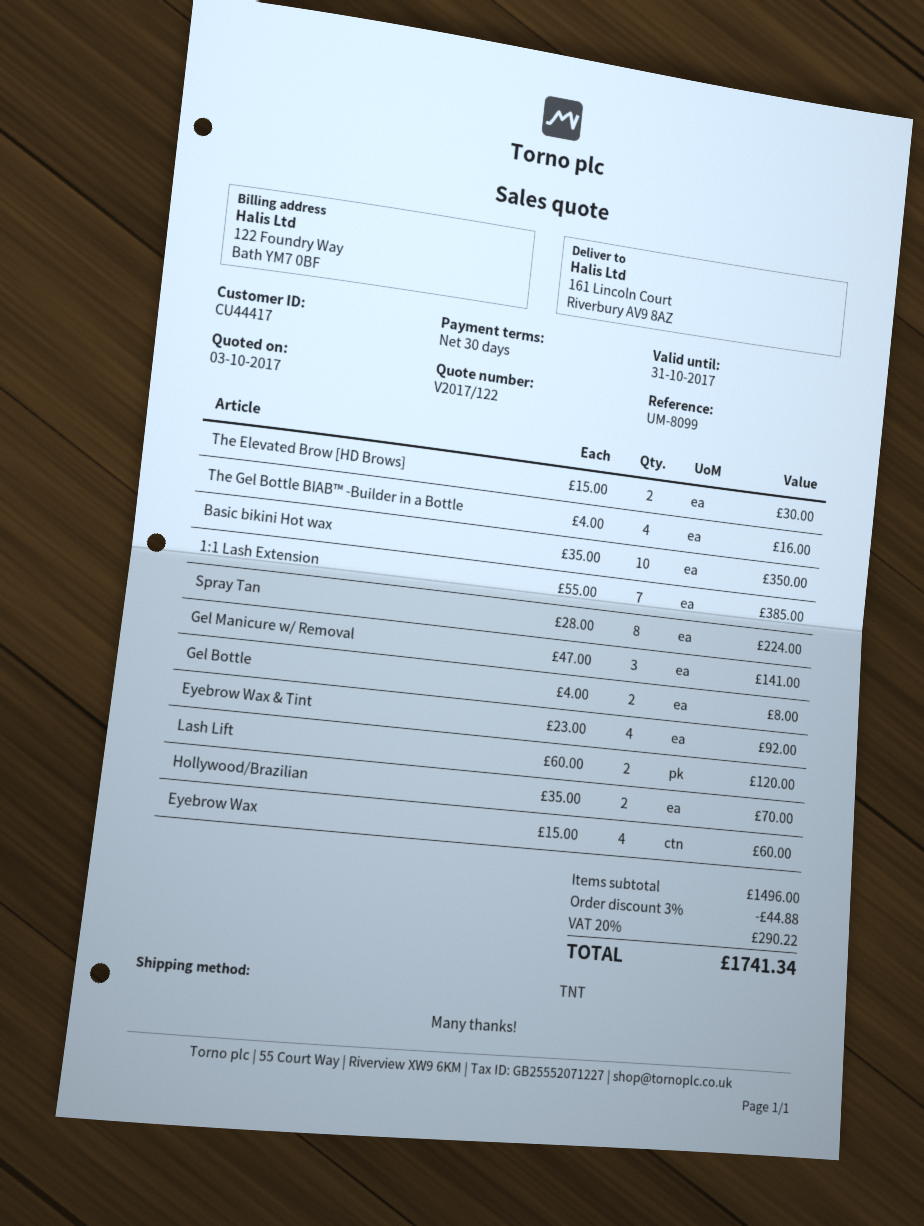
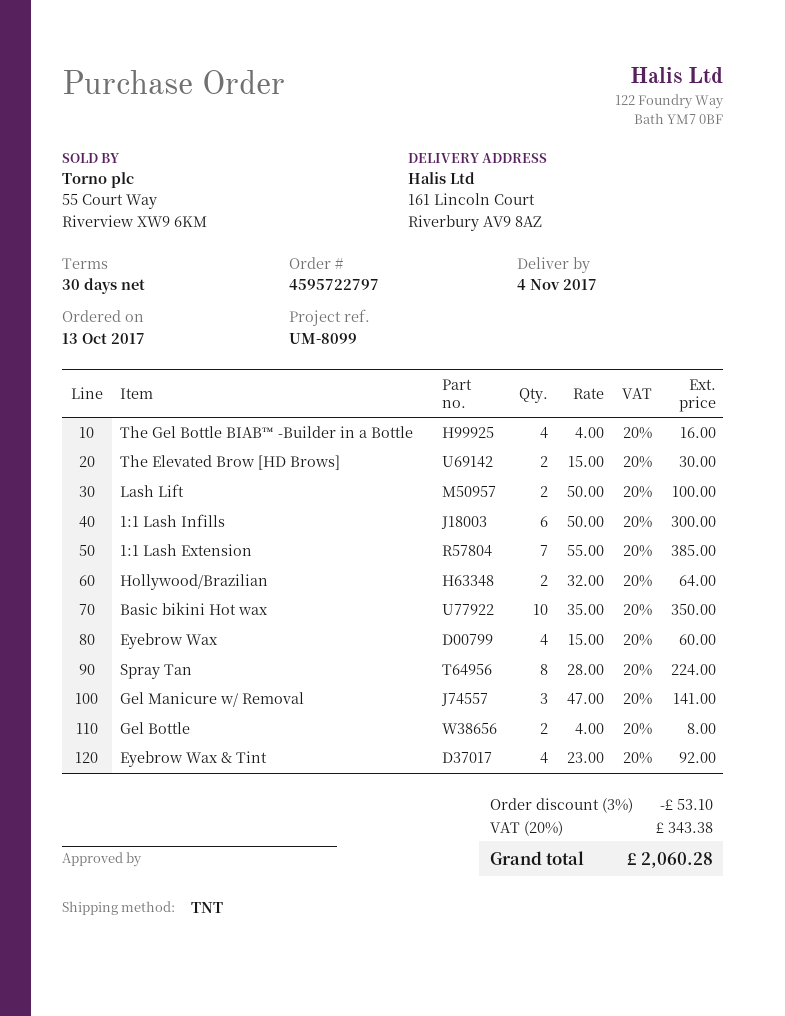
Lash Lift: 2 x 60.00 = 120.00 -> 2 x 50.00 = 100.00
Hollywood/Brazilian: 2 x 35.00 = 70.00 -> 2 x 32.00 = 64.00
1:1 Lash Infills: none -> 6 x 50.00 = 300.00
discount: 3% = 44.88 -> 3% = 53.10
tax: 20% = 290.22 -> 20% = 343.38
total: 1741.34 -> 2060.28

